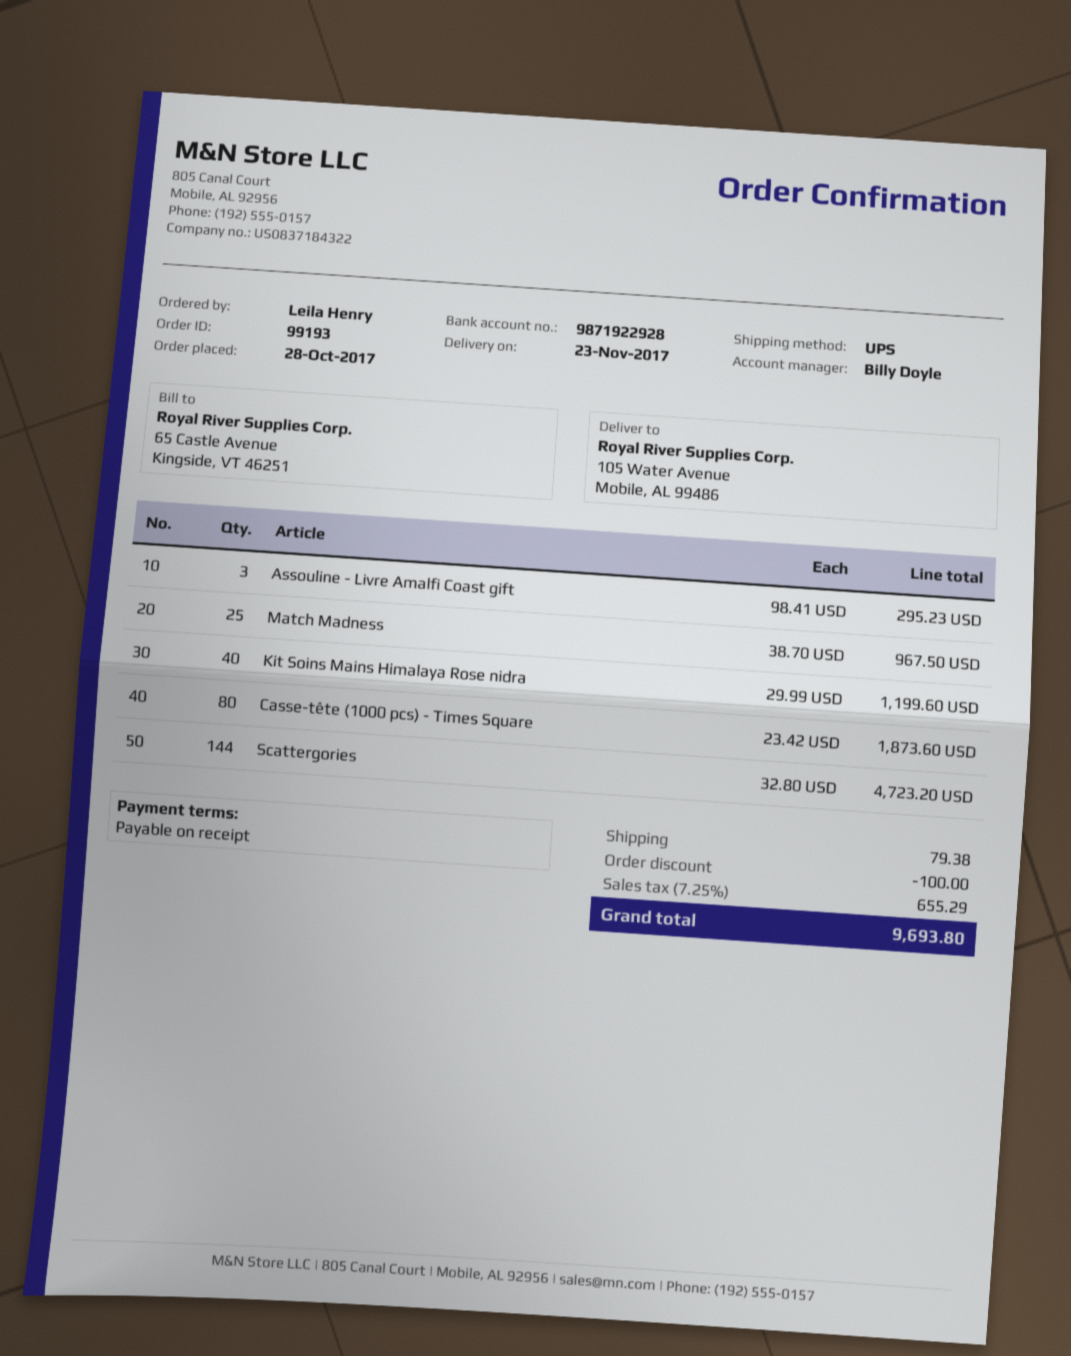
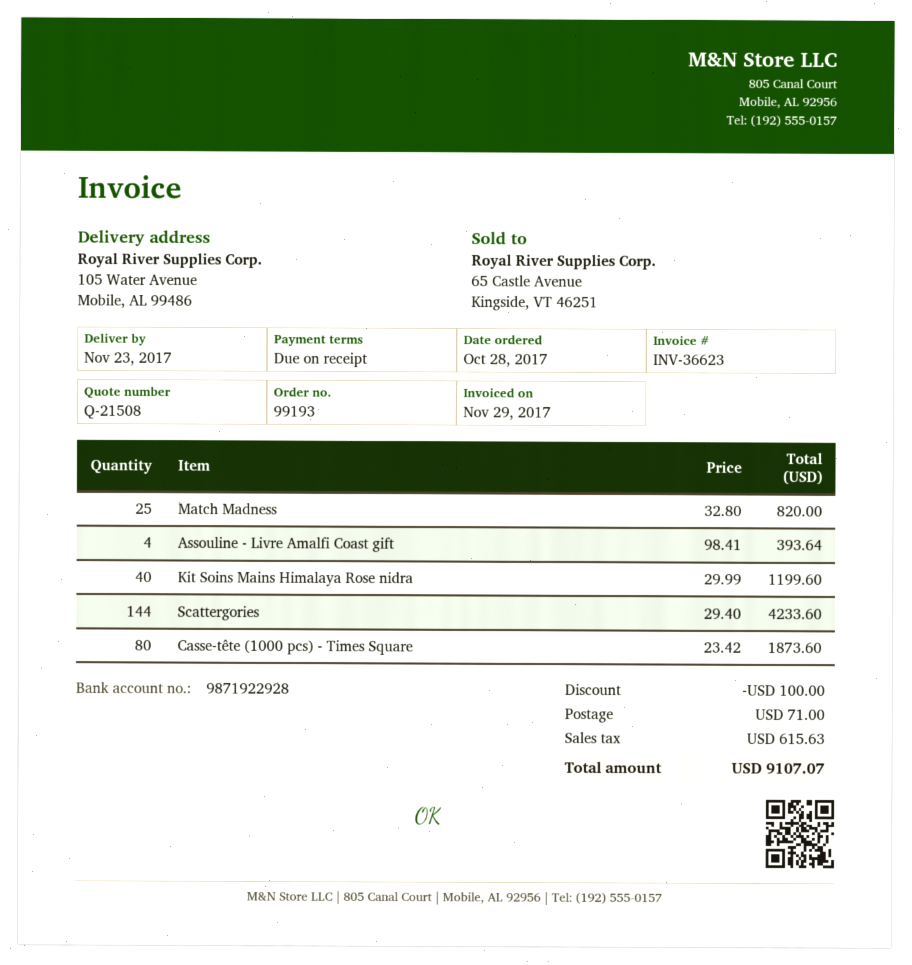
Assouline - Livre Amalfi Coast gift: 3 x 98.41 = 295.23 -> 4 x 98.41 = 393.64
Match Madness: 25 x 38.70 = 967.50 -> 25 x 32.80 = 820.00
Scattergories: 144 x 32.80 = 4723.20 -> 144 x 29.40 = 4233.60
shipping: 79.38 -> 71.00
tax: 655.29 -> 615.63
total: 9693.80 -> 9107.07

